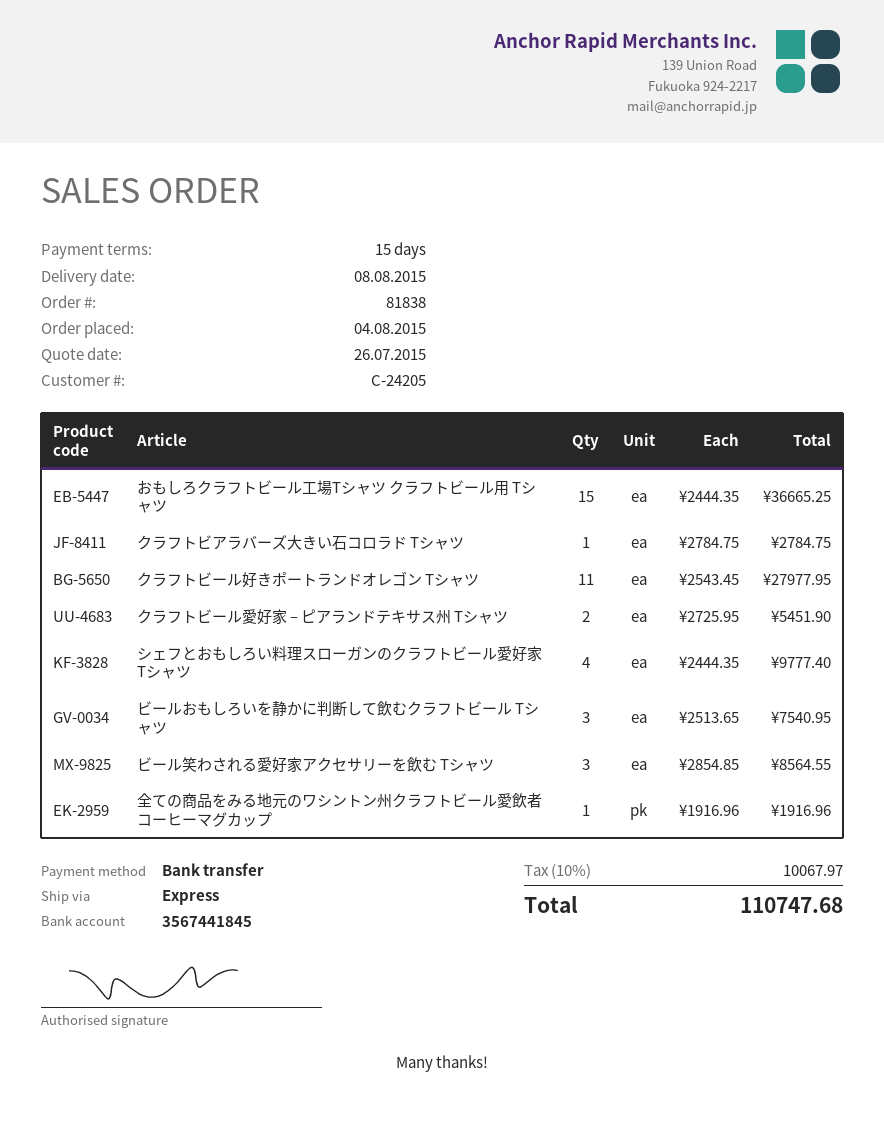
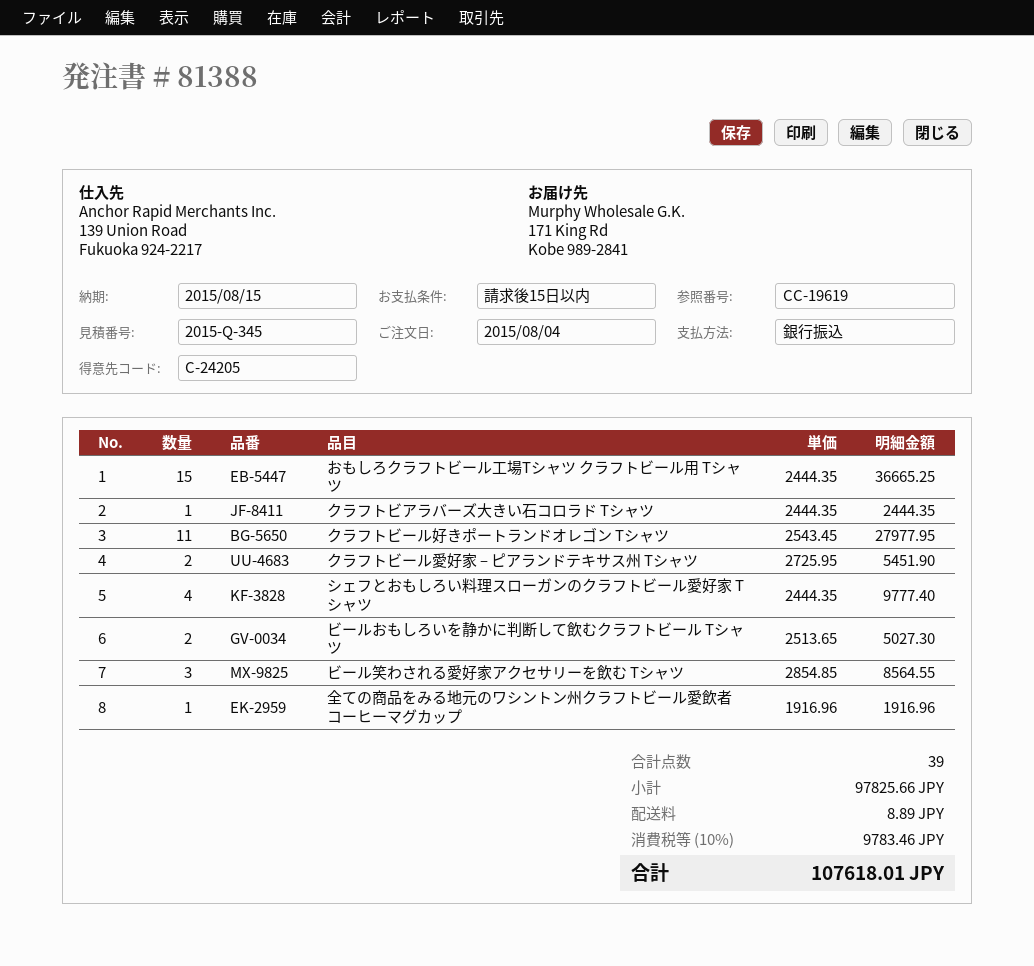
order number: 81838 -> 81388
delivery date: 2015-08-08 -> 2015-08-15
クラフトビアラバーズ大きい石コロラド Tシャツ: 1 x 2784.75 = 2784.75 -> 1 x 2444.35 = 2444.35
ビールおもしろいを静かに判断して飲むクラフトビール Tシャツ: 3 x 2513.65 = 7540.95 -> 2 x 2513.65 = 5027.30
shipping: none -> 8.89
tax: 10% = 10067.97 -> 10% = 9783.46
total: 110747.68 -> 107618.01

